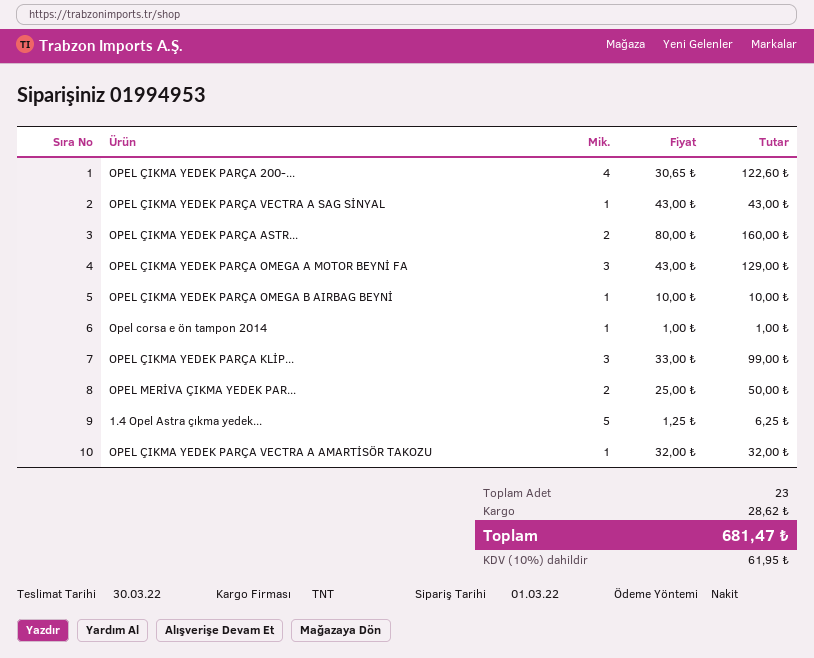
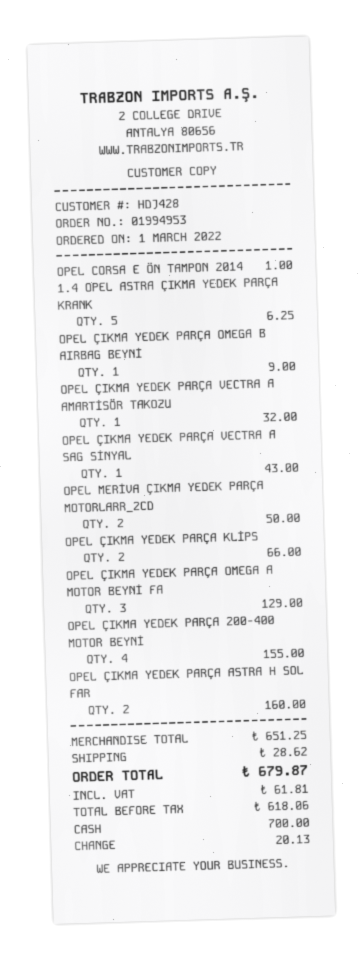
OPEL ÇIKMA YEDEK PARÇA 200-...: 4 for 122.60 -> 4 for 155.00
OPEL ÇIKMA YEDEK PARÇA OMEGA B AIRBAG BEYNİ: 1 for 10.00 -> 1 for 9.00
OPEL ÇIKMA YEDEK PARÇA KLİP...: 3 for 99.00 -> 2 for 66.00
tax: 61.95 -> 61.81
total: 681.47 -> 679.87

